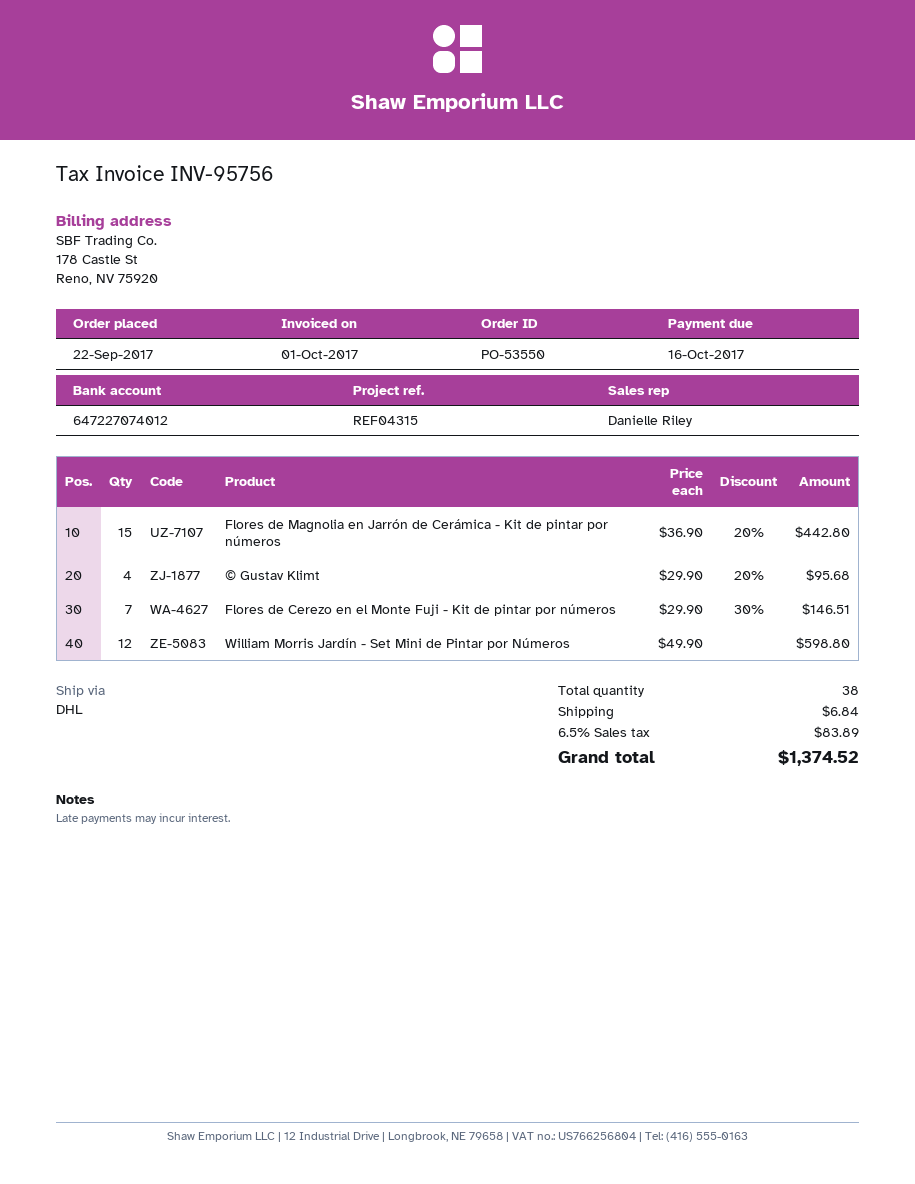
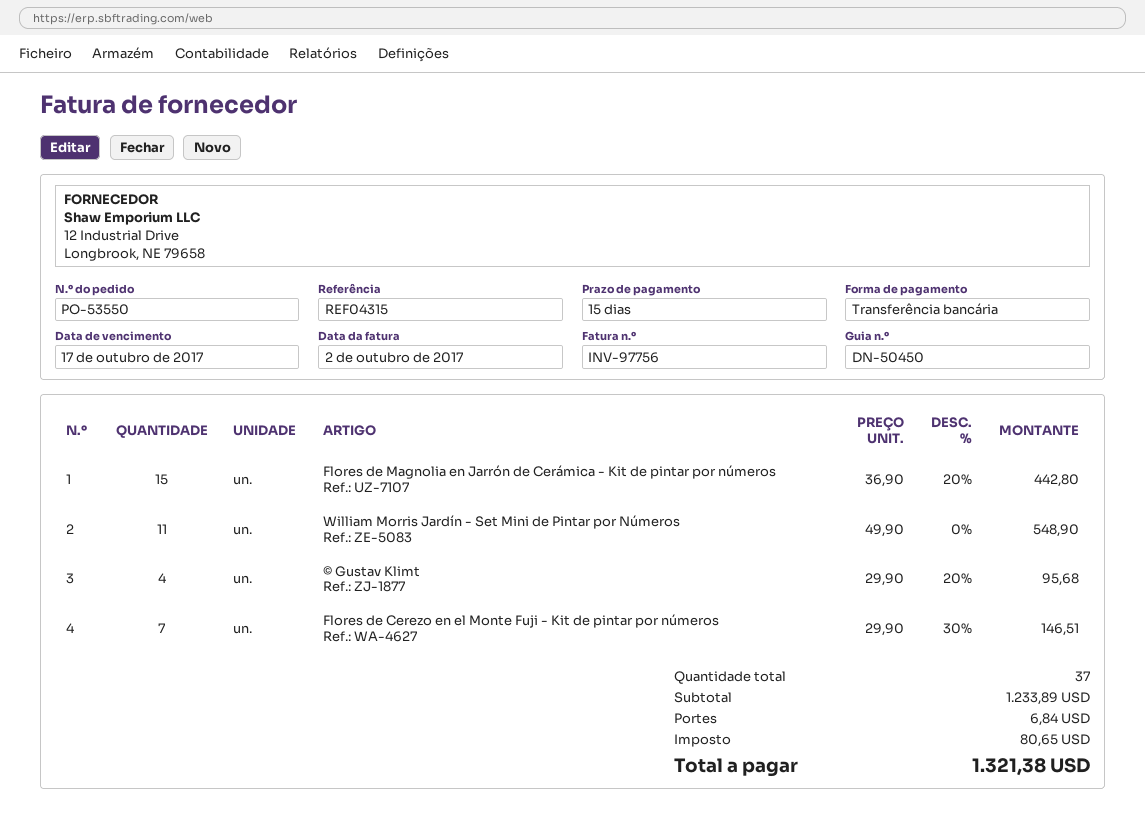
invoice number: INV-95756 -> INV-97756
invoice date: 2017-10-01 -> 2017-10-02
due date: 2017-10-16 -> 2017-10-17
William Morris Jardín - Set Mini de Pintar por Números: 12 x 49.90 = 598.80 -> 11 x 49.90 = 548.90
total quantity: 38 -> 37
tax: 83.89 -> 80.65
total: 1374.52 -> 1321.38

